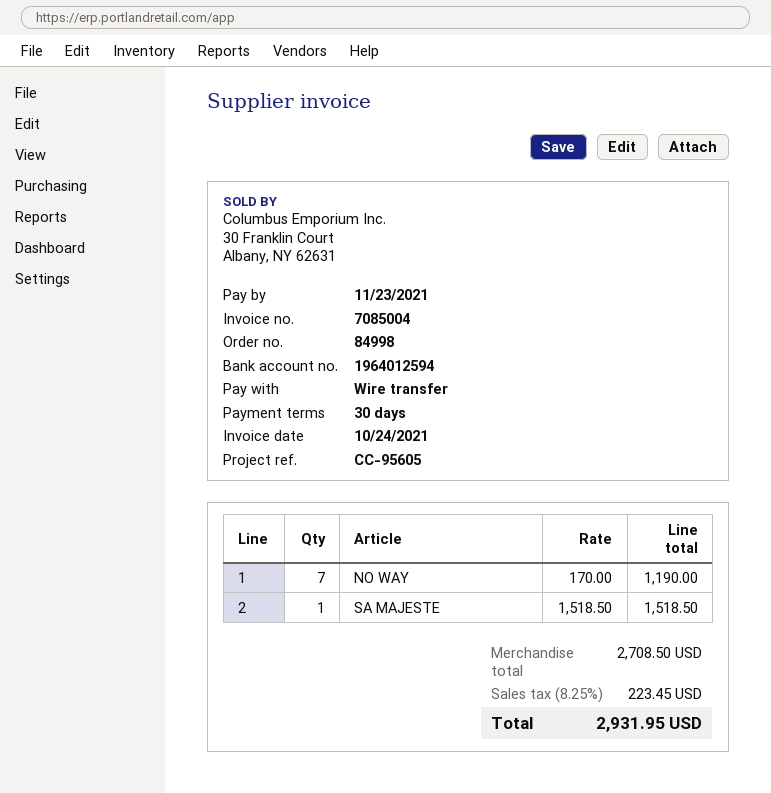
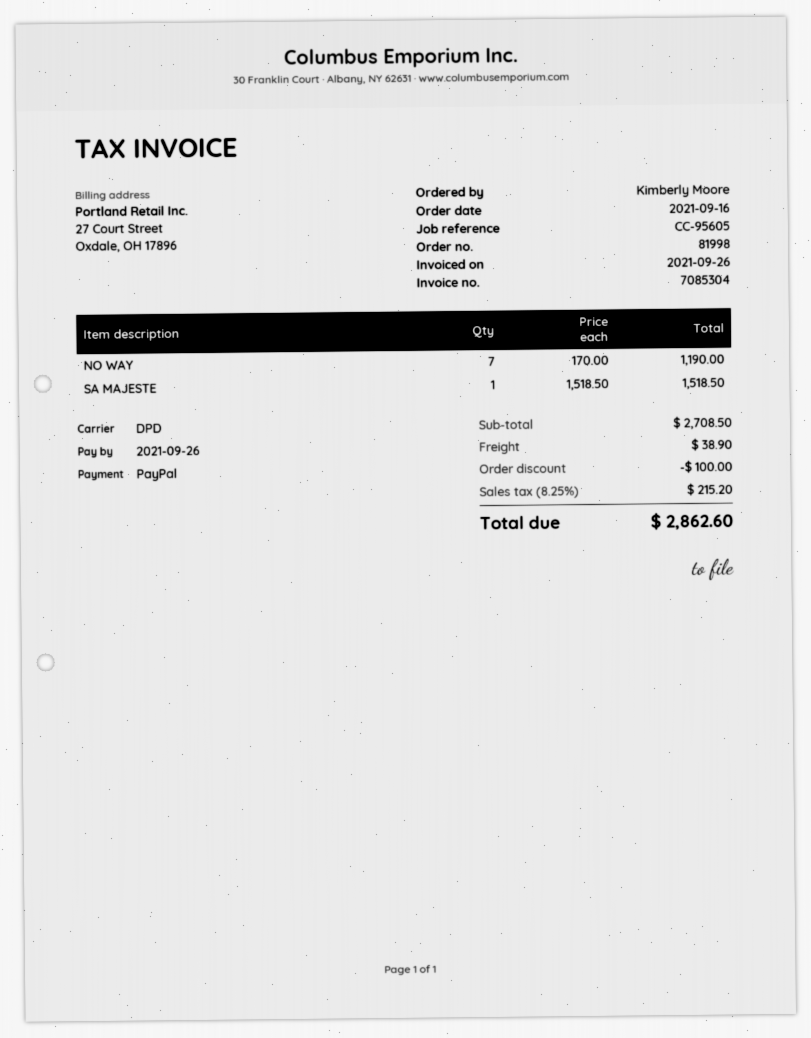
order number: 84998 -> 81998
invoice number: 7085004 -> 7085304
invoice date: 2021-10-24 -> 2021-09-26
due date: 2021-11-23 -> 2021-09-26
payment method: bank transfer -> PayPal
discount: none -> 100.00
shipping: none -> 38.90
tax: 8.25% = 223.45 -> 8.25% = 215.20
total: 2931.95 -> 2862.60

